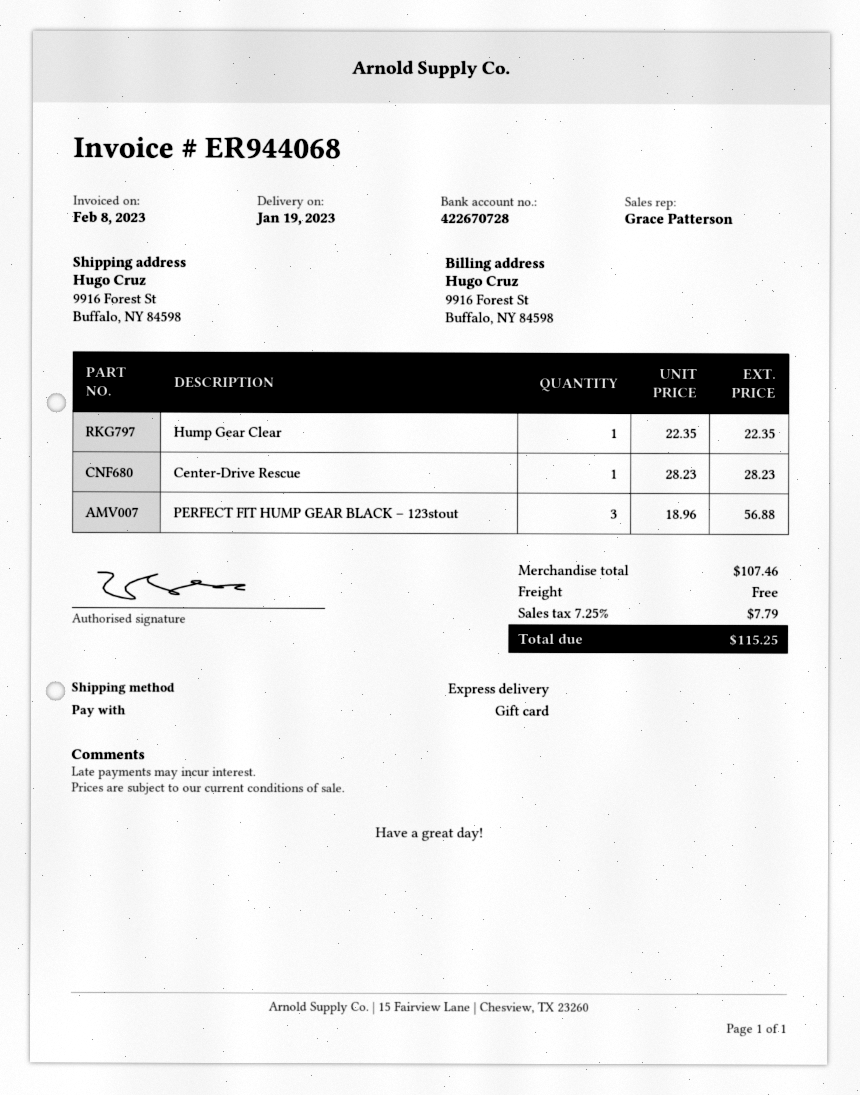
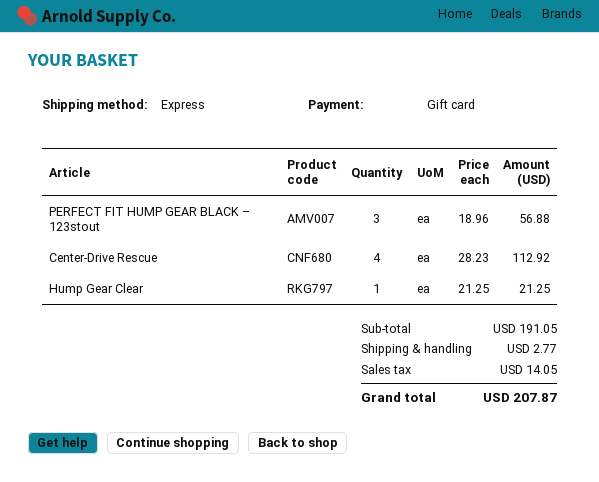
Hump Gear Clear: 1 x 22.35 = 22.35 -> 1 x 21.25 = 21.25
Center-Drive Rescue: 1 x 28.23 = 28.23 -> 4 x 28.23 = 112.92
subtotal: 107.46 -> 191.05
shipping: 0.00 -> 2.77
tax: 7.79 -> 14.05
total: 115.25 -> 207.87

